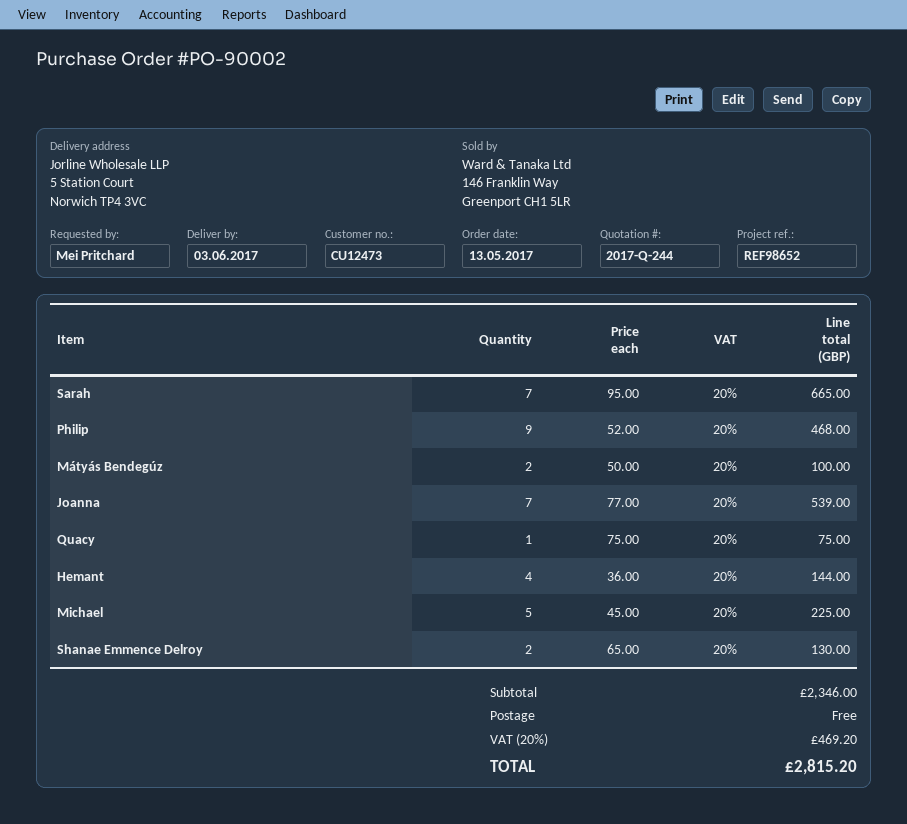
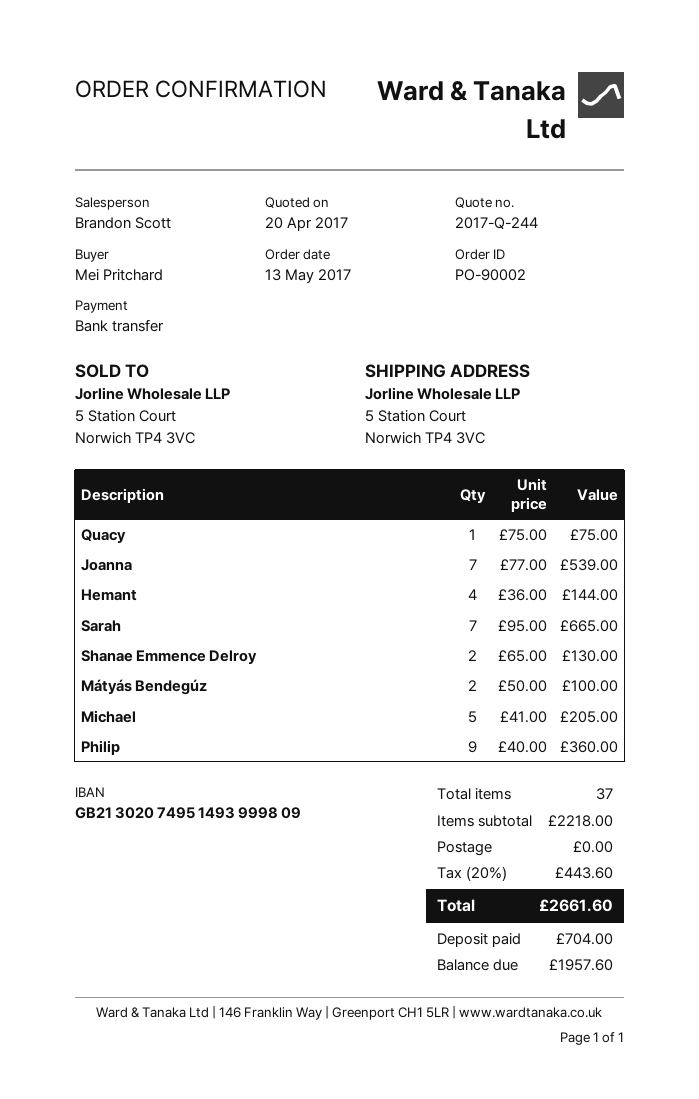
Philip: 9 x 52.00 = 468.00 -> 9 x 40.00 = 360.00
Michael: 5 x 45.00 = 225.00 -> 5 x 41.00 = 205.00
subtotal: 2346.00 -> 2218.00
tax: 20% = 469.20 -> 20% = 443.60
total: 2815.20 -> 2661.60

